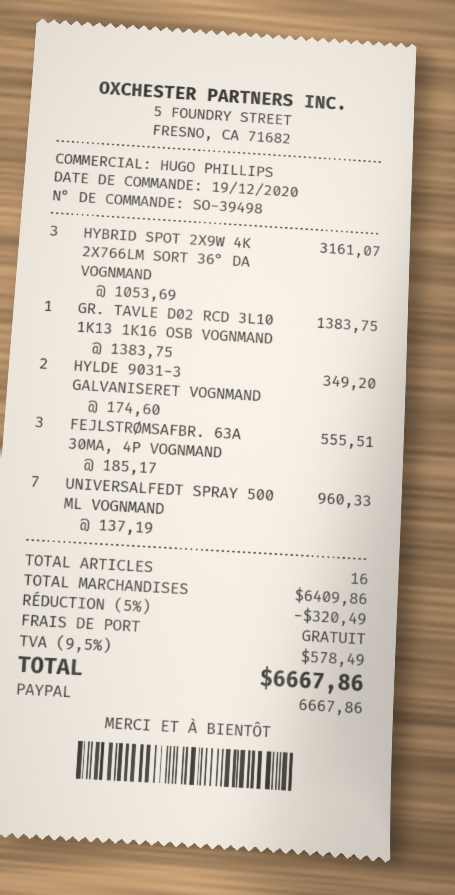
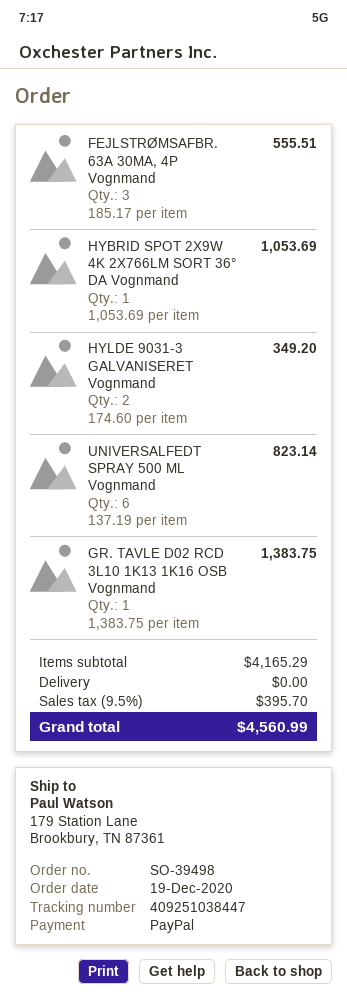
HYBRID SPOT 2X9W 4K 2X766LM SORT 36° DA VOGNMAND: 3 x 1053.69 = 3161.07 -> 1 x 1053.69 = 1053.69
UNIVERSALFEDT SPRAY 500 ML VOGNMAND: 7 x 137.19 = 960.33 -> 6 x 137.19 = 823.14
subtotal: 6409.86 -> 4165.29
discount: 5% = 320.49 -> none
tax: 9.5% = 578.49 -> 9.5% = 395.70
total: 6667.86 -> 4560.99

